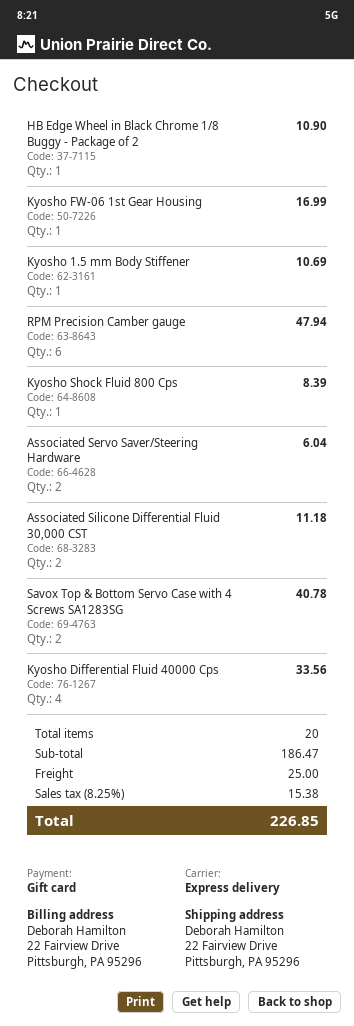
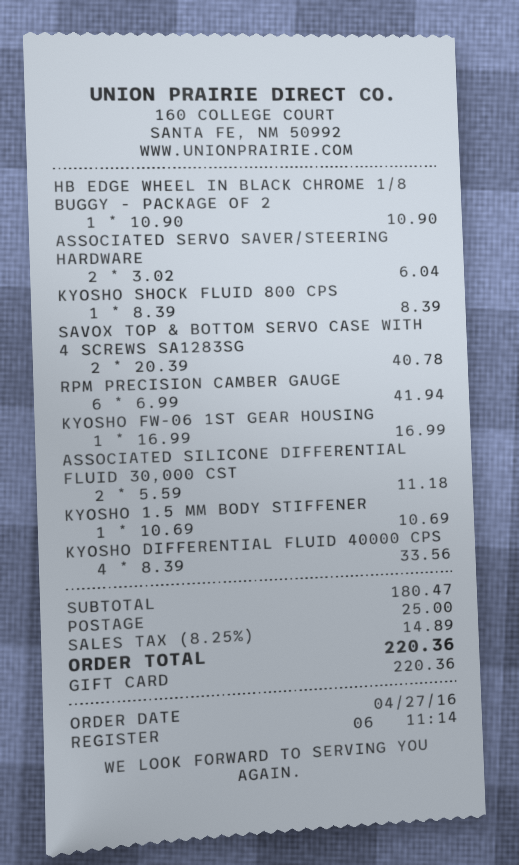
RPM Precision Camber gauge: 6 for 47.94 -> 6 for 41.94
subtotal: 186.47 -> 180.47
tax: 8.25% = 15.38 -> 8.25% = 14.89
total: 226.85 -> 220.36

